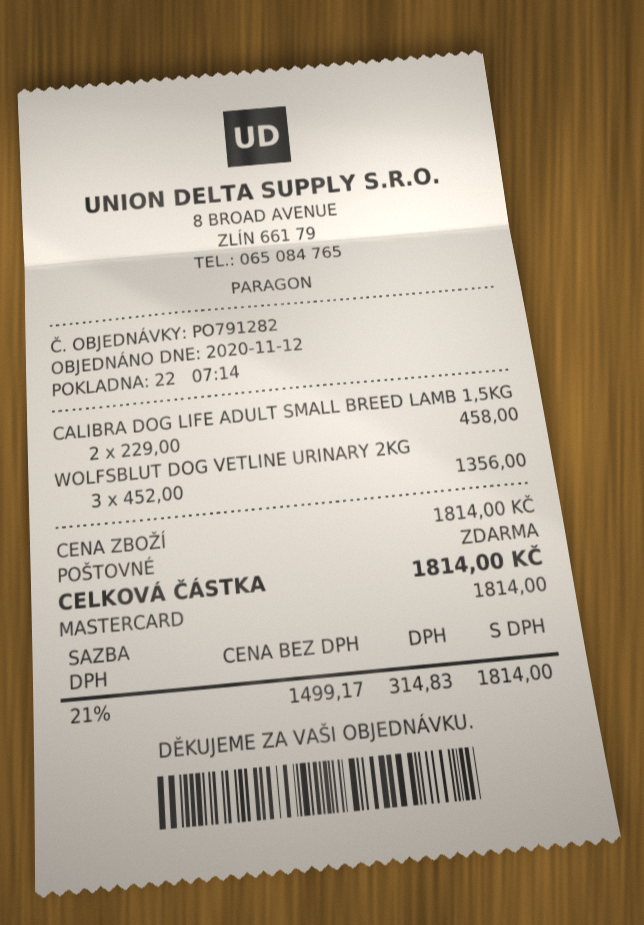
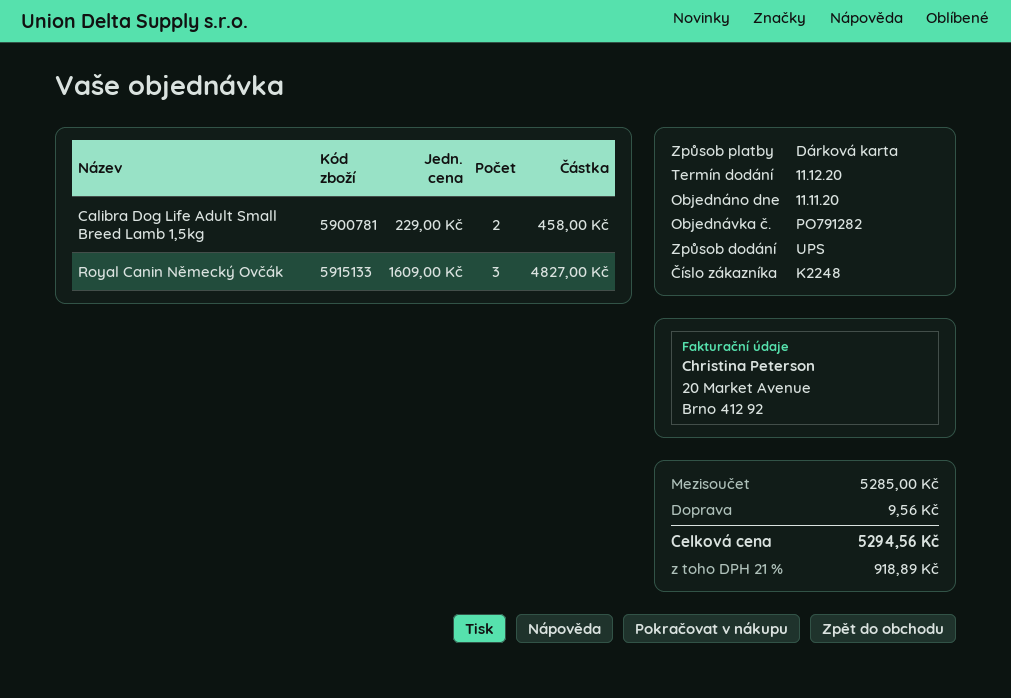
order date: 2020-11-12 -> 2020-11-11
payment method: Mastercard -> gift card
WOLFSBLUT DOG VETLINE URINARY 2KG: 3 x 452.00 = 1356.00 -> none
Royal Canin Německý Ovčák: none -> 3 x 1609.00 = 4827.00
subtotal: 1814.00 -> 5285.00
shipping: 0.00 -> 9.56
tax: 21% = 314.83 -> 21% = 918.89
total: 1814.00 -> 5294.56

